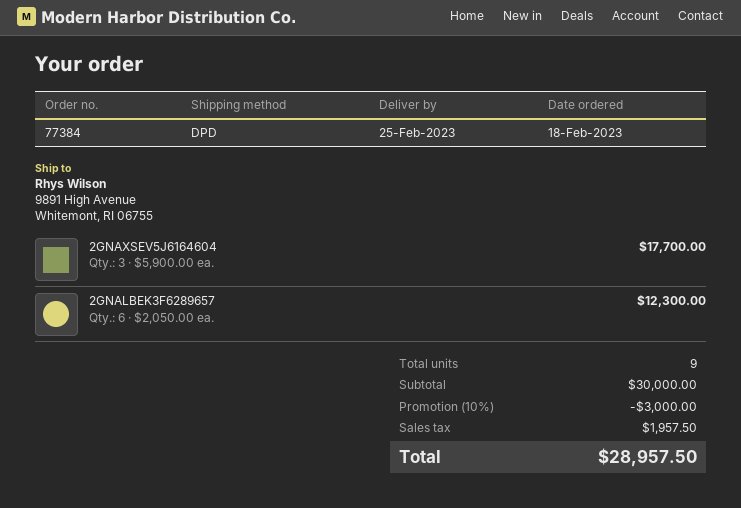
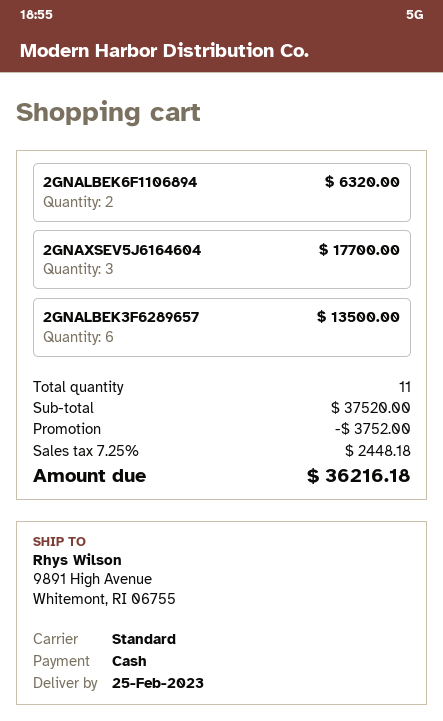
shipping method: DPD -> standard
2GNALBEK3F6289657: 6 for 12300.00 -> 6 for 13500.00
2GNALBEK6F1106894: none -> 2 for 6320.00
total quantity: 9 -> 11
subtotal: 30000.00 -> 37520.00
discount: 3000.00 -> 3752.00
tax: 1957.50 -> 2448.18
total: 28957.50 -> 36216.18

